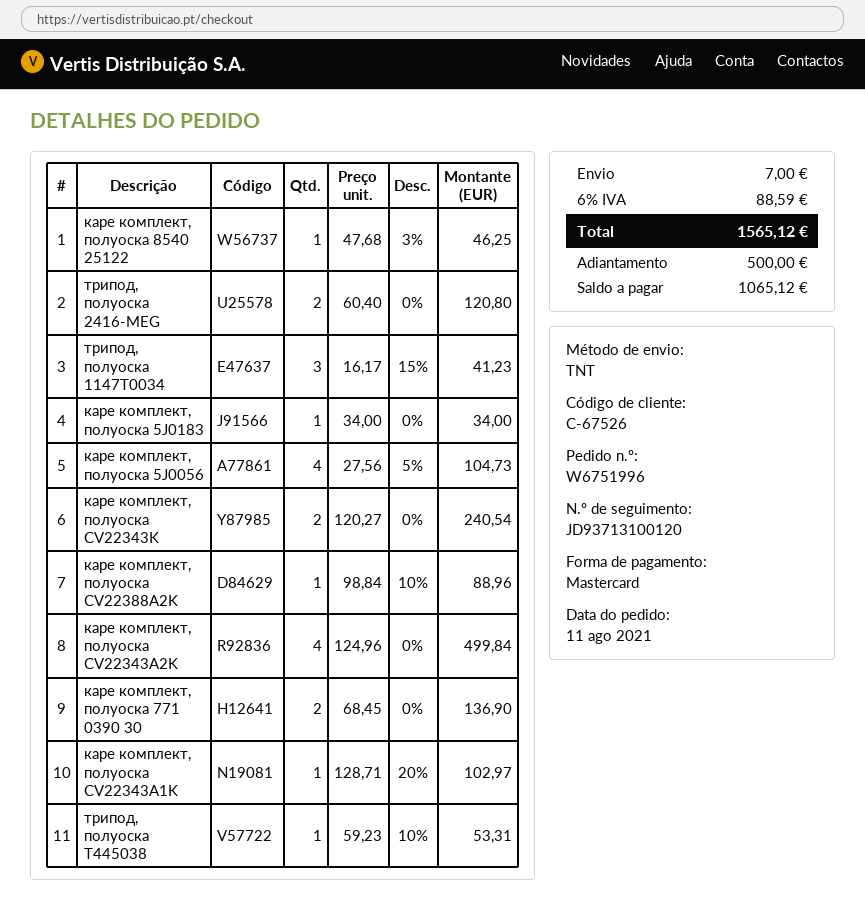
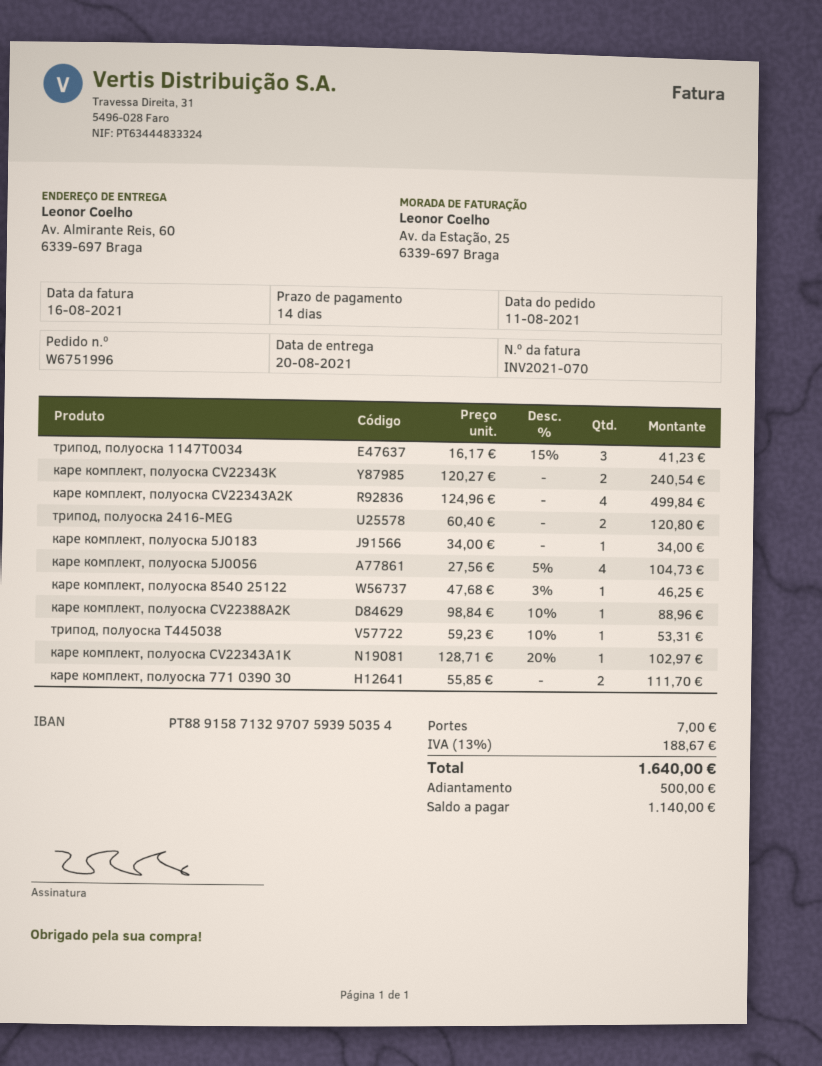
каре комплект, полуоска 771 0390 30: 2 x 68.45 = 136.90 -> 2 x 55.85 = 111.70
tax: 6% = 88.59 -> 13% = 188.67
total: 1565.12 -> 1640.00
balance: 1065.12 -> 1140.00

